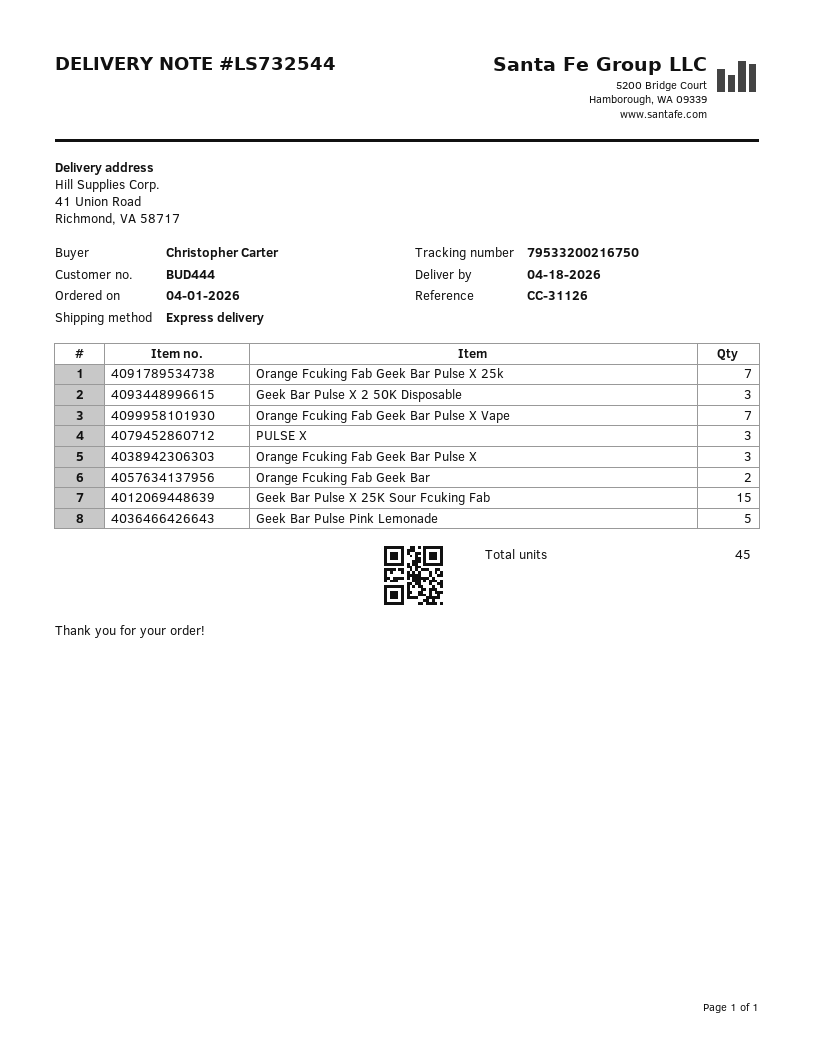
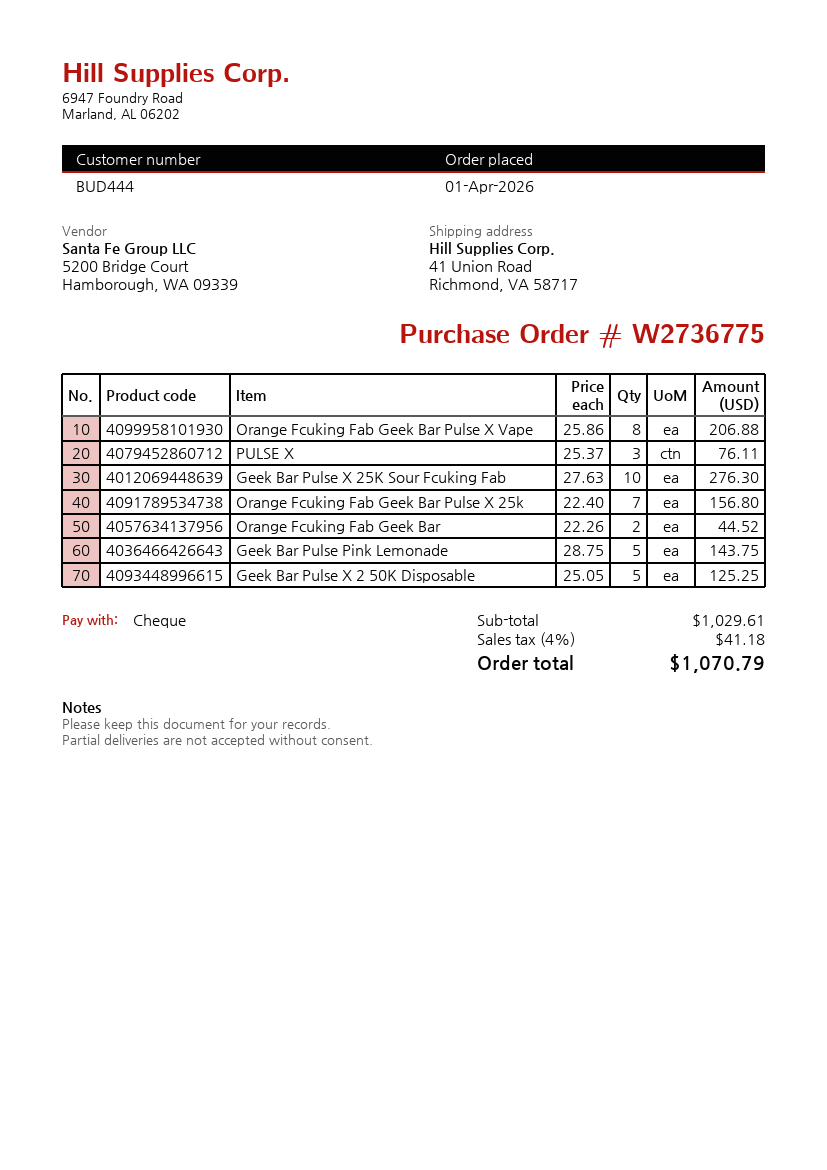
Geek Bar Pulse X 2 50K Disposable: 3 -> 5
Orange Fcuking Fab Geek Bar Pulse X Vape: 7 -> 8
Orange Fcuking Fab Geek Bar Pulse X: 3 -> none
Geek Bar Pulse X 25K Sour Fcuking Fab: 15 -> 10

